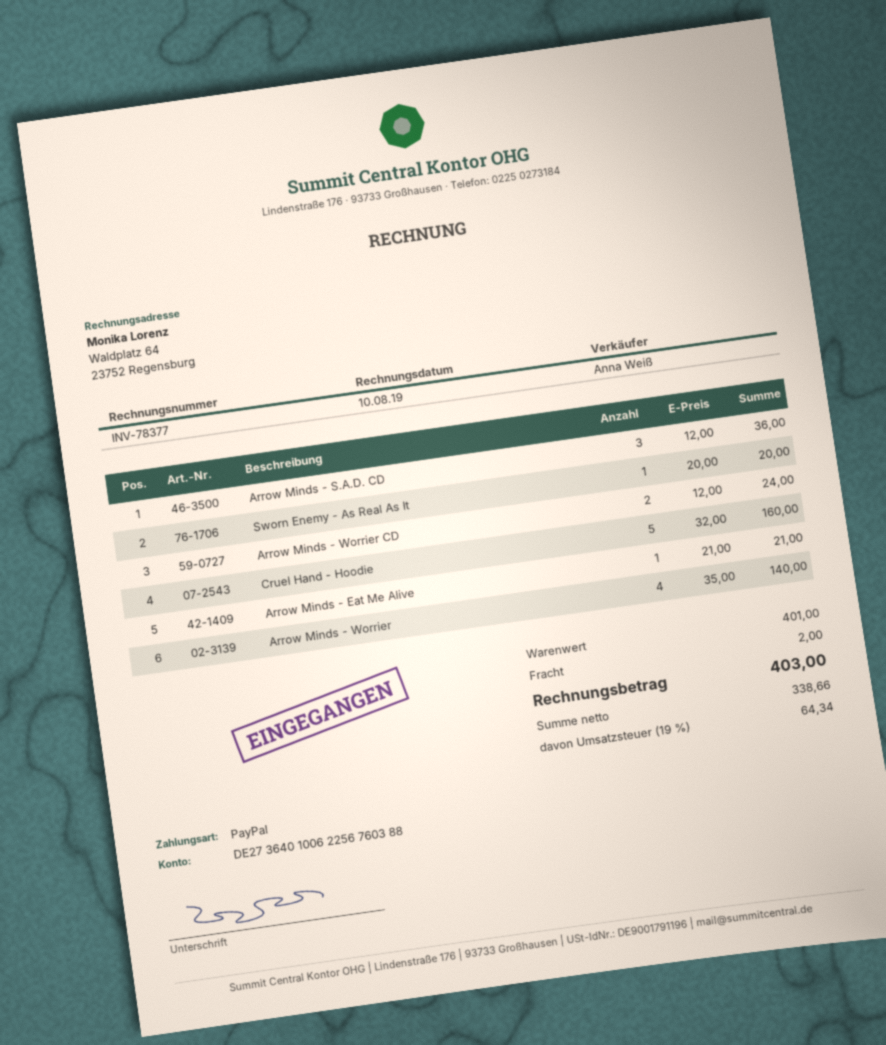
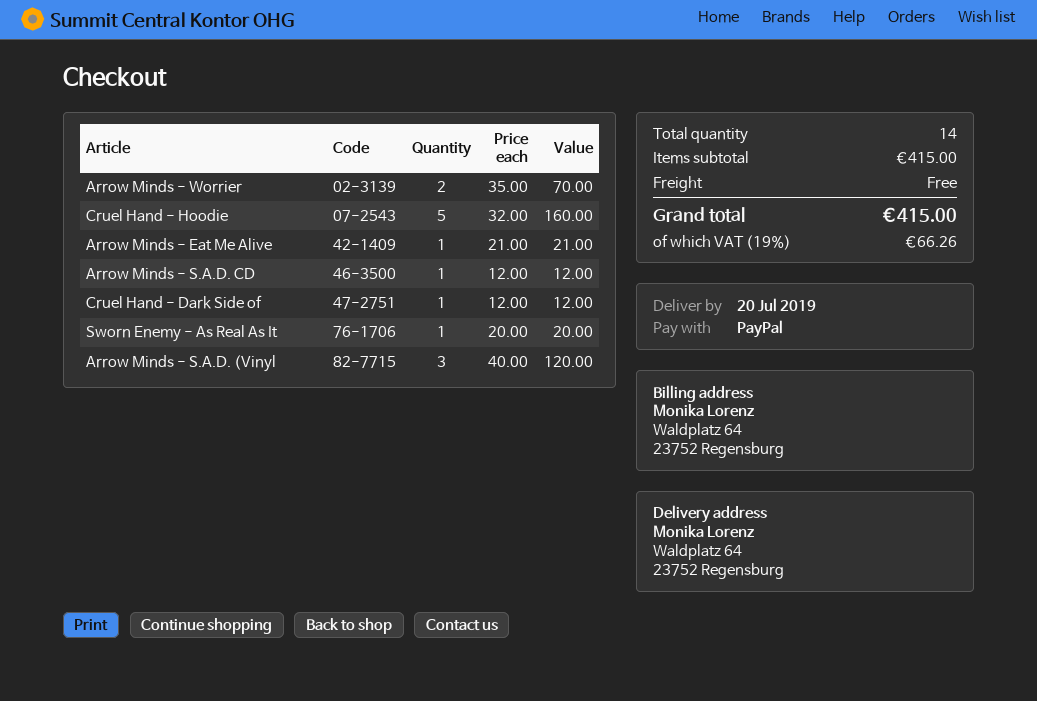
Arrow Minds - S.A.D. CD: 3 x 12.00 = 36.00 -> 1 x 12.00 = 12.00
Arrow Minds - Worrier CD: 2 x 12.00 = 24.00 -> none
Arrow Minds - Worrier: 4 x 35.00 = 140.00 -> 2 x 35.00 = 70.00
Cruel Hand - Dark Side of: none -> 1 x 12.00 = 12.00
Arrow Minds - S.A.D. (Vinyl: none -> 3 x 40.00 = 120.00
subtotal: 401.00 -> 415.00
shipping: 2.00 -> 0.00
tax: 19% = 64.34 -> 19% = 66.26
total: 403.00 -> 415.00

